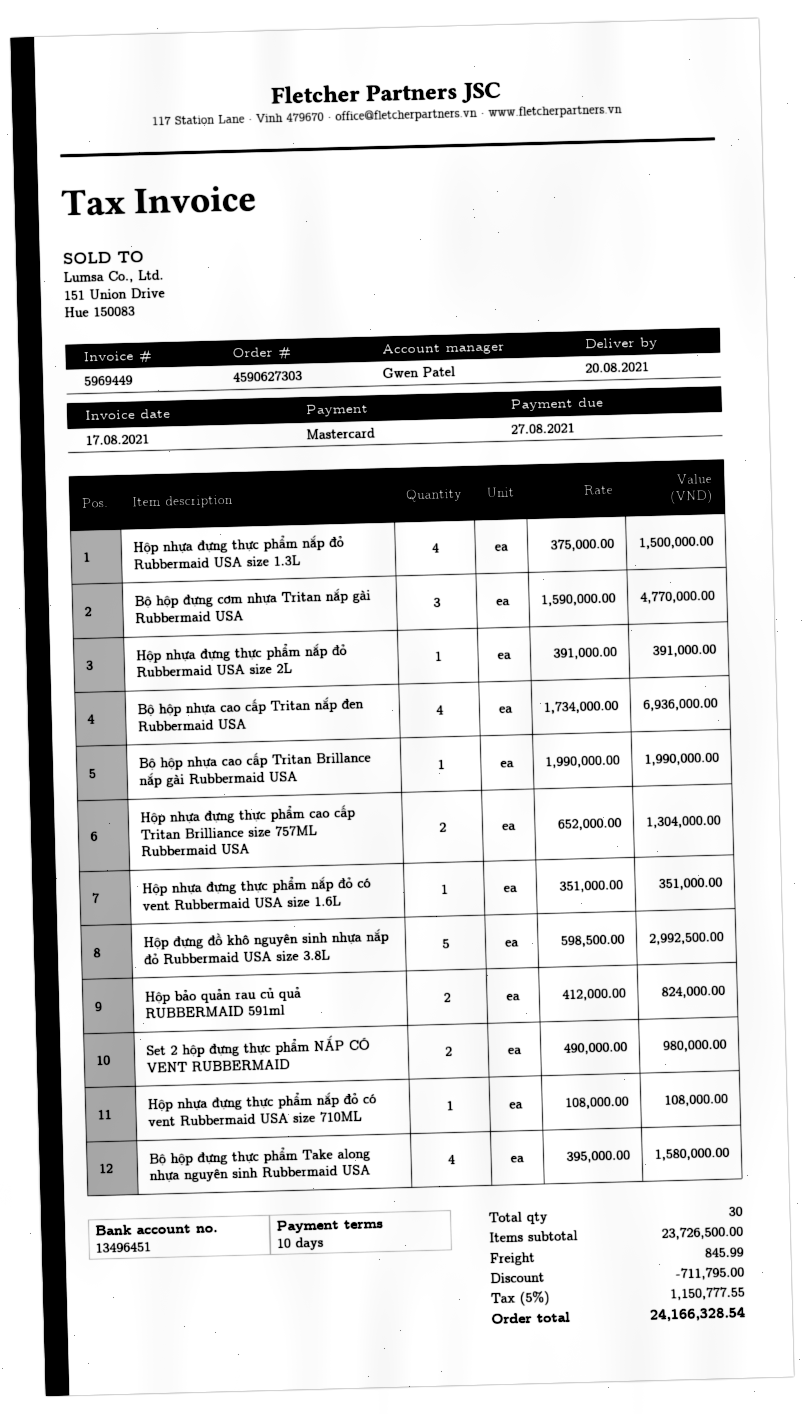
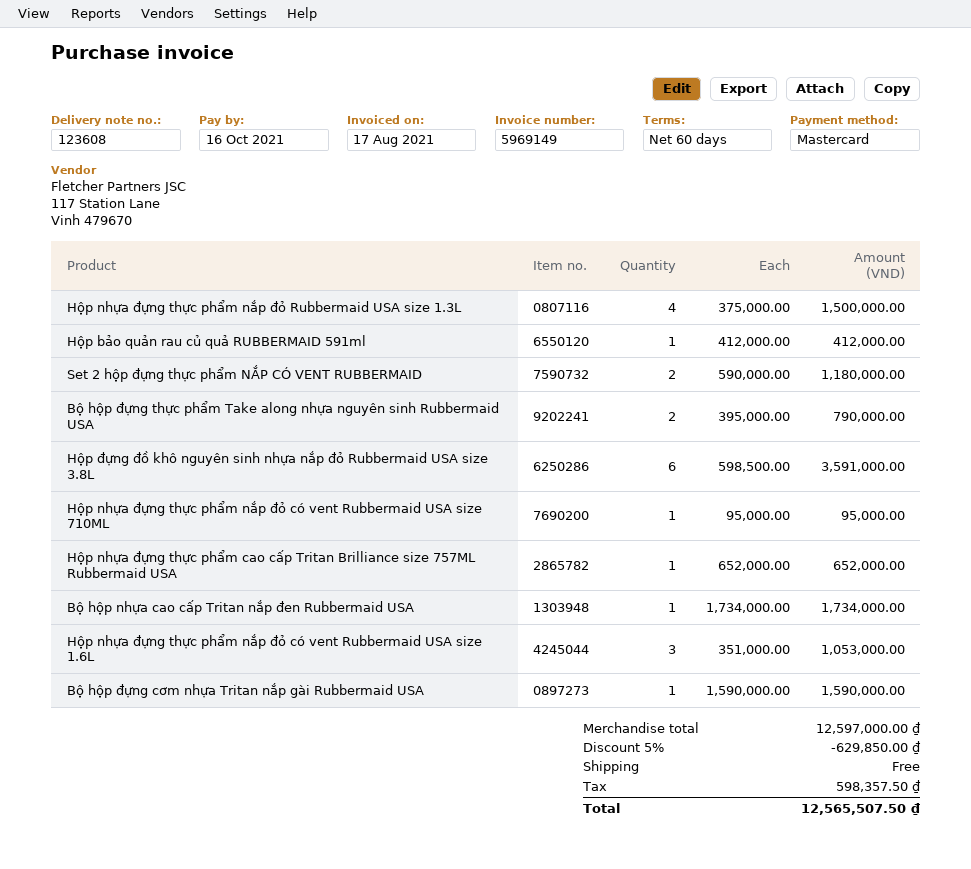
invoice number: 5969449 -> 5969149
payment terms: 10 days -> 60 days
due date: 2021-08-27 -> 2021-10-16
Bộ hộp đựng cơm nhựa Tritan nắp gài Rubbermaid USA: 3 x 1590000.00 = 4770000.00 -> 1 x 1590000.00 = 1590000.00
Hộp nhựa đựng thực phẩm nắp đỏ Rubbermaid USA size 2L: 1 x 391000.00 = 391000.00 -> none
Bộ hộp nhựa cao cấp Tritan nắp đen Rubbermaid USA: 4 x 1734000.00 = 6936000.00 -> 1 x 1734000.00 = 1734000.00
Bộ hộp nhựa cao cấp Tritan Brillance nắp gài Rubbermaid USA: 1 x 1990000.00 = 1990000.00 -> none
Hộp nhựa đựng thực phẩm cao cấp Tritan Brilliance size 757ML Rubbermaid USA: 2 x 652000.00 = 1304000.00 -> 1 x 652000.00 = 652000.00
Hộp nhựa đựng thực phẩm nắp đỏ có vent Rubbermaid USA size 1.6L: 1 x 351000.00 = 351000.00 -> 3 x 351000.00 = 1053000.00
Hộp đựng đồ khô nguyên sinh nhựa nắp đỏ Rubbermaid USA size 3.8L: 5 x 598500.00 = 2992500.00 -> 6 x 598500.00 = 3591000.00
Hộp bảo quản rau củ quả RUBBERMAID 591ml: 2 x 412000.00 = 824000.00 -> 1 x 412000.00 = 412000.00
Set 2 hộp đựng thực phẩm NẮP CÓ VENT RUBBERMAID: 2 x 490000.00 = 980000.00 -> 2 x 590000.00 = 1180000.00
Hộp nhựa đựng thực phẩm nắp đỏ có vent Rubbermaid USA size 710ML: 1 x 108000.00 = 108000.00 -> 1 x 95000.00 = 95000.00
Bộ hộp đựng thực phẩm Take along nhựa nguyên sinh Rubbermaid USA: 4 x 395000.00 = 1580000.00 -> 2 x 395000.00 = 790000.00
subtotal: 23726500.00 -> 12597000.00
discount: 711795.00 -> 629850.00
shipping: 845.99 -> 0.00
tax: 1150777.55 -> 598357.50
total: 24166328.54 -> 12565507.50

